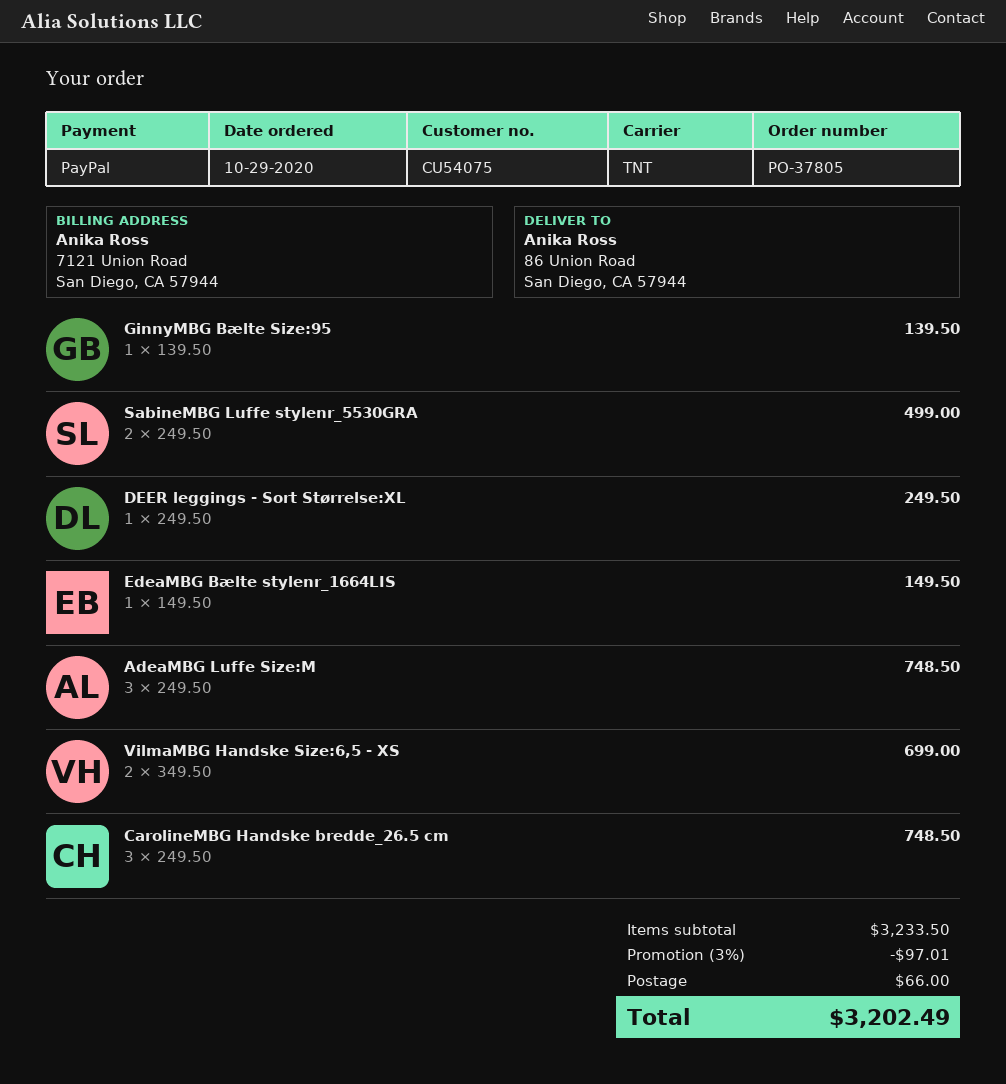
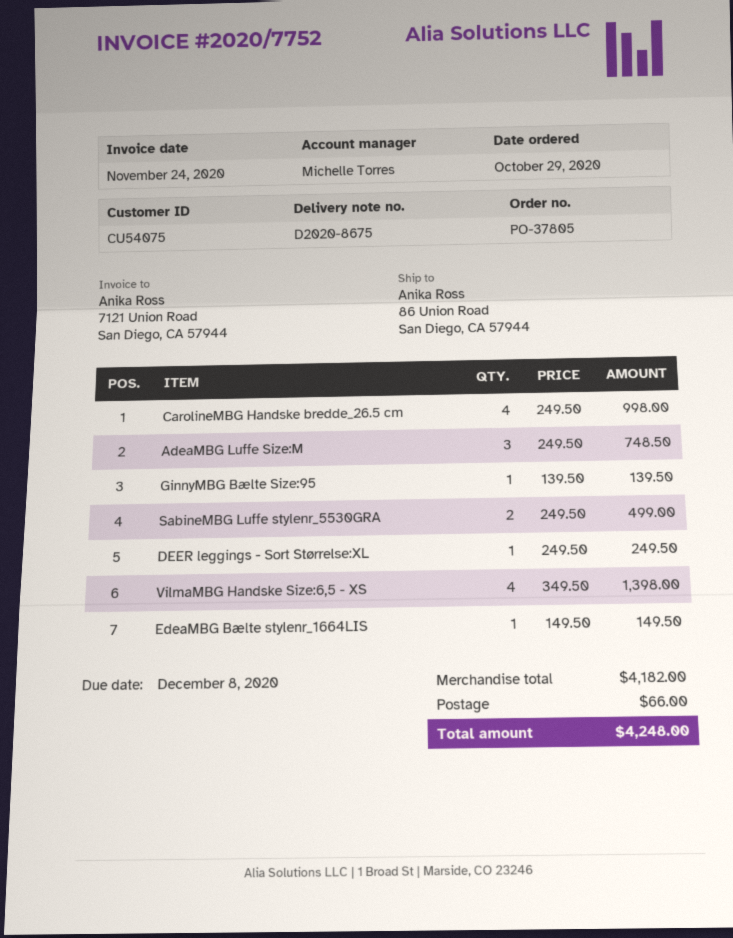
VilmaMBG Handske Size:6,5 - XS: 2 x 349.50 = 699.00 -> 4 x 349.50 = 1398.00
CarolineMBG Handske bredde_26.5 cm: 3 x 249.50 = 748.50 -> 4 x 249.50 = 998.00
subtotal: 3233.50 -> 4182.00
discount: 3% = 97.01 -> none
total: 3202.49 -> 4248.00

